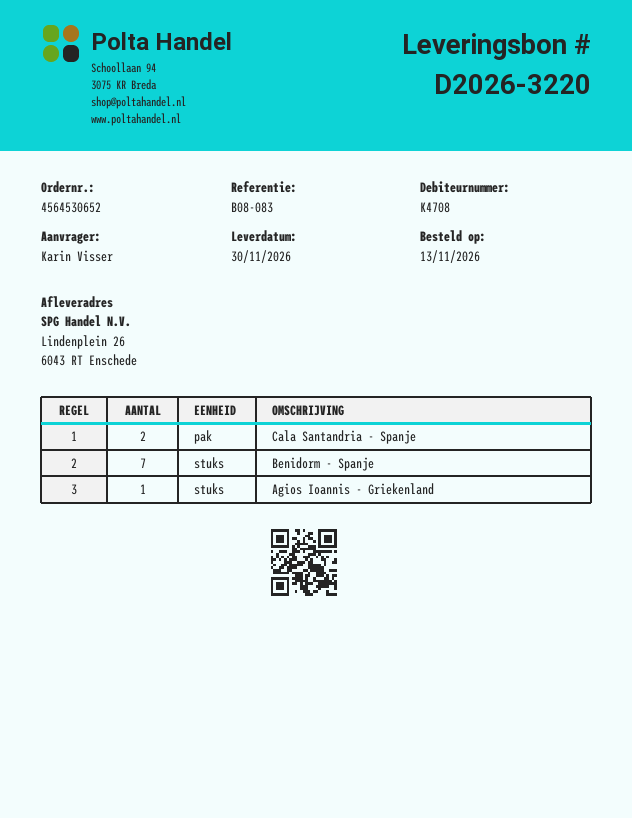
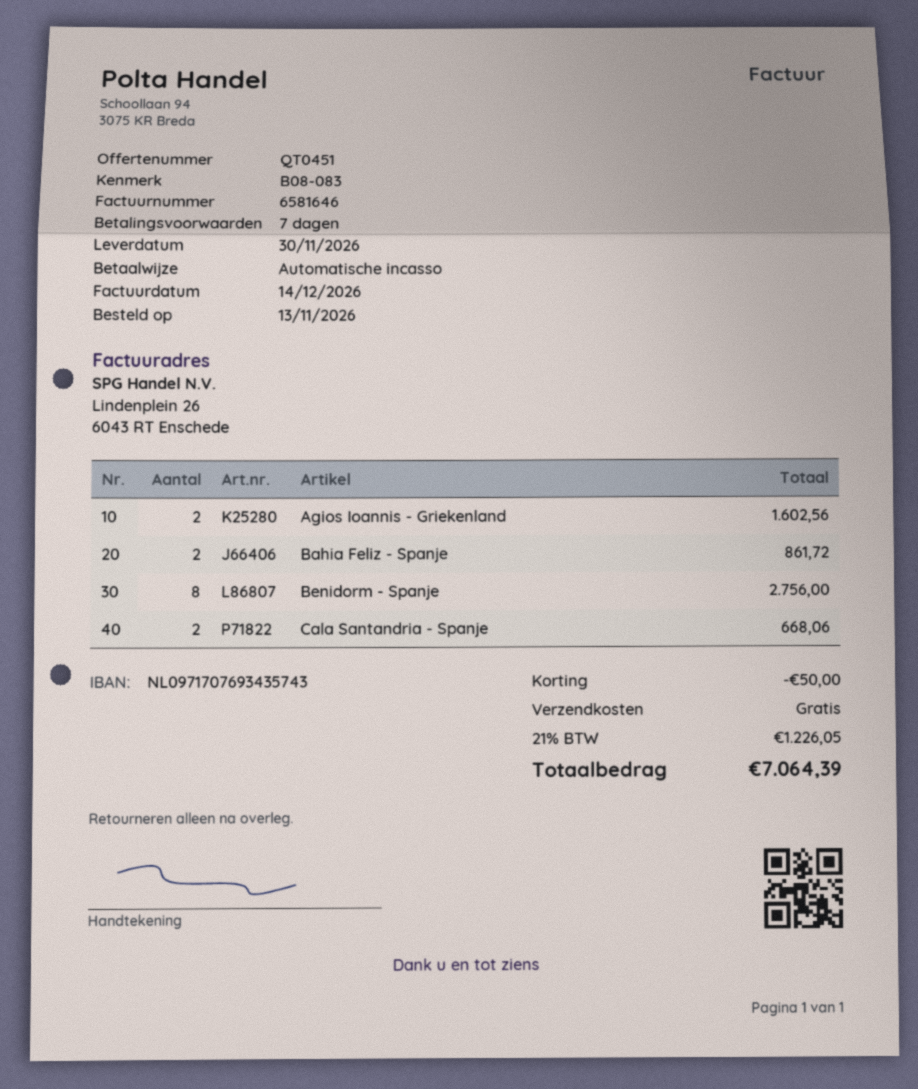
Benidorm - Spanje: 7 -> 8
Agios Ioannis - Griekenland: 1 -> 2
Bahia Feliz - Spanje: none -> 2

